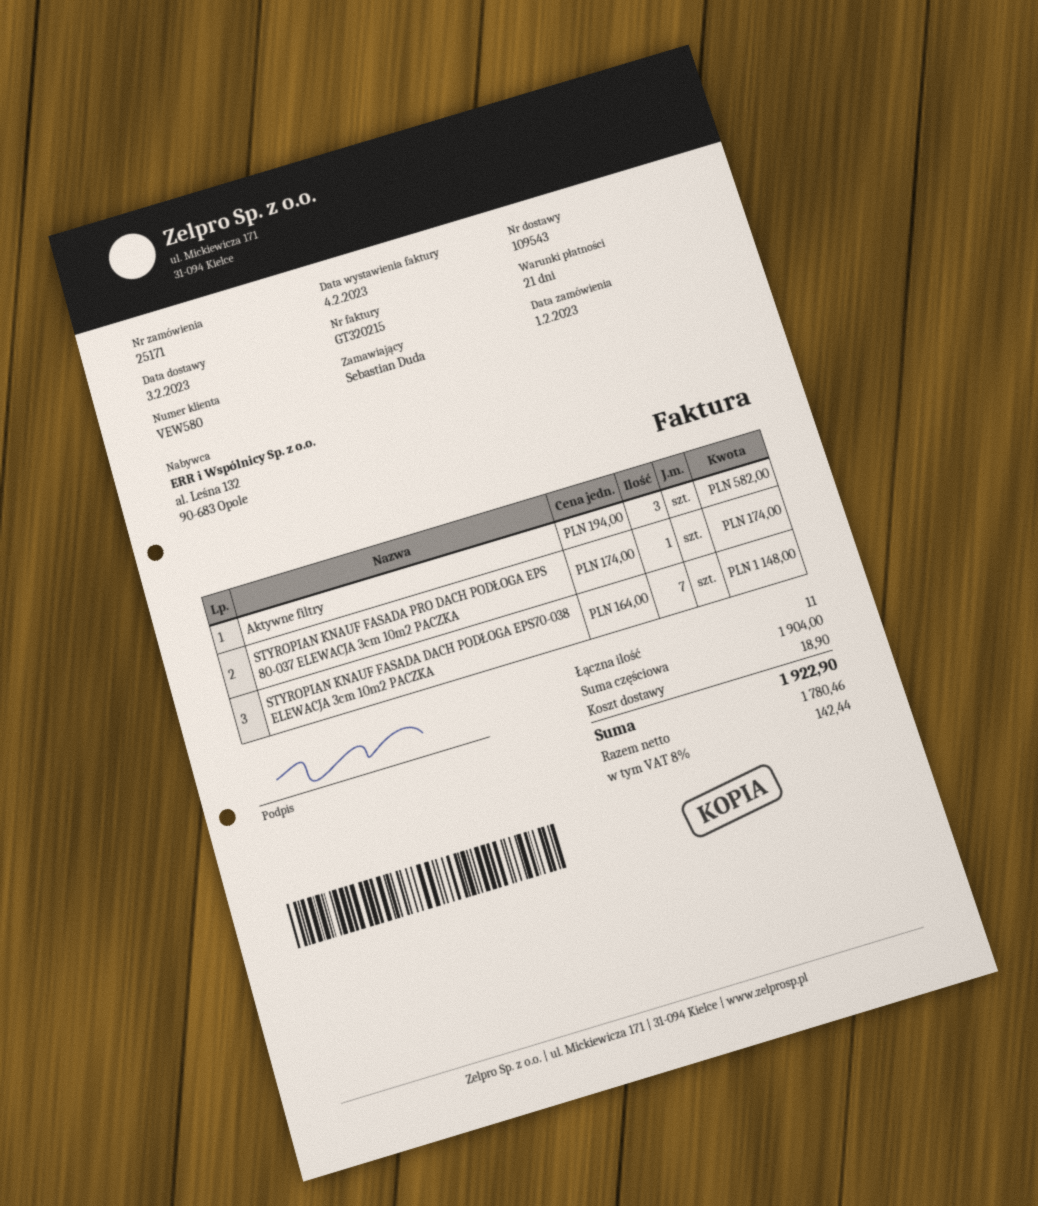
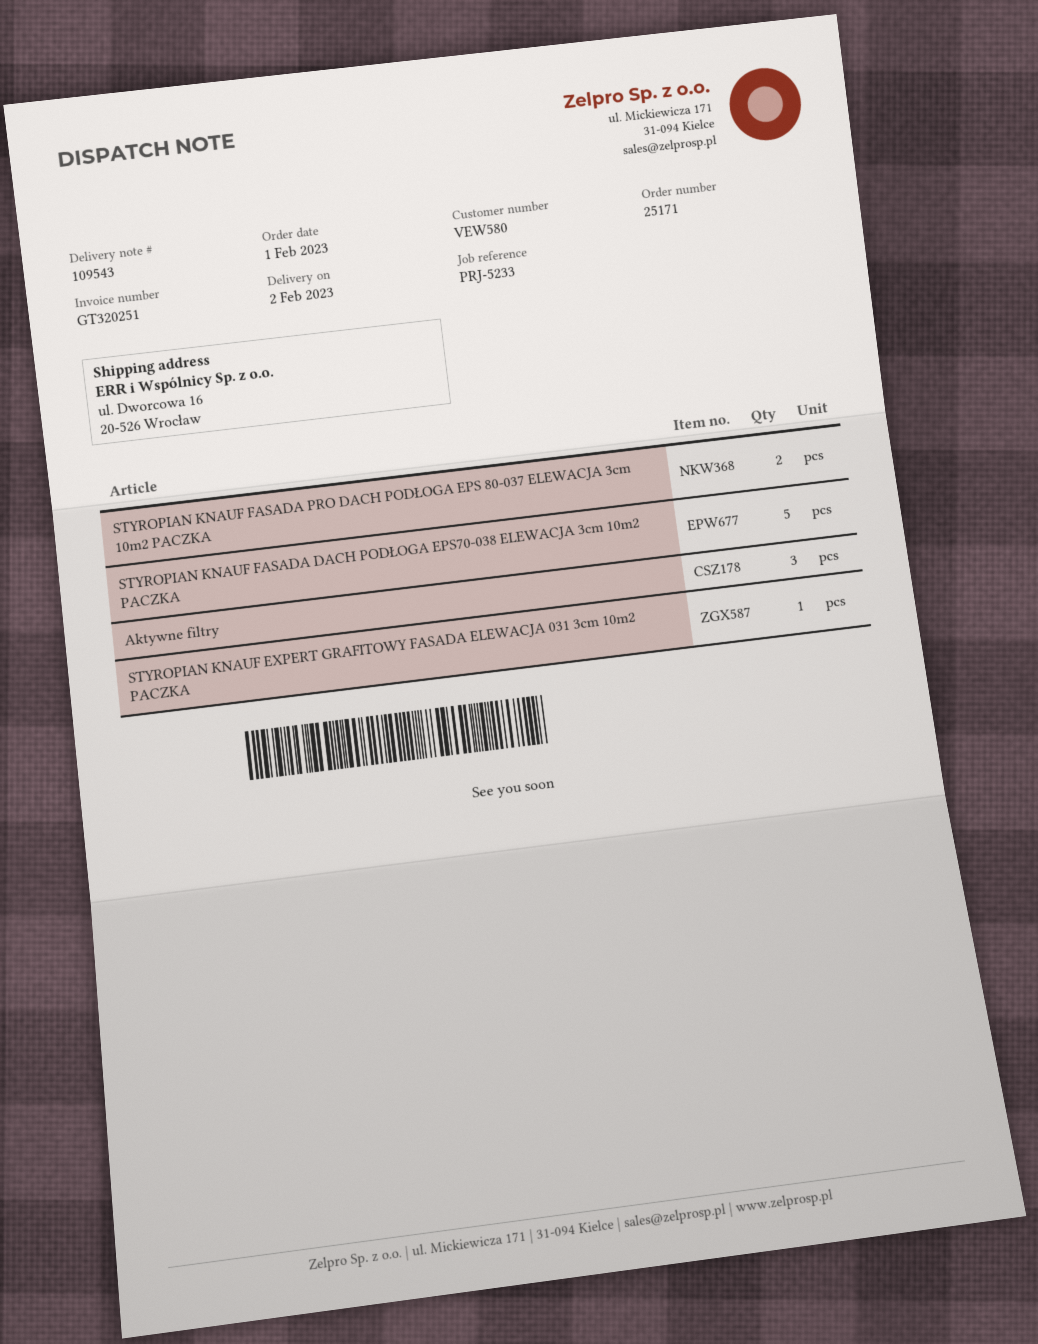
delivery date: 2023-02-03 -> 2023-02-02
invoice number: GT320215 -> GT320251
STYROPIAN KNAUF FASADA PRO DACH PODŁOGA EPS 80-037 ELEWACJA 3cm 10m2 PACZKA: 1 -> 2
STYROPIAN KNAUF FASADA DACH PODŁOGA EPS70-038 ELEWACJA 3cm 10m2 PACZKA: 7 -> 5
STYROPIAN KNAUF EXPERT GRAFITOWY FASADA ELEWACJA 031 3cm 10m2 PACZKA: none -> 1

